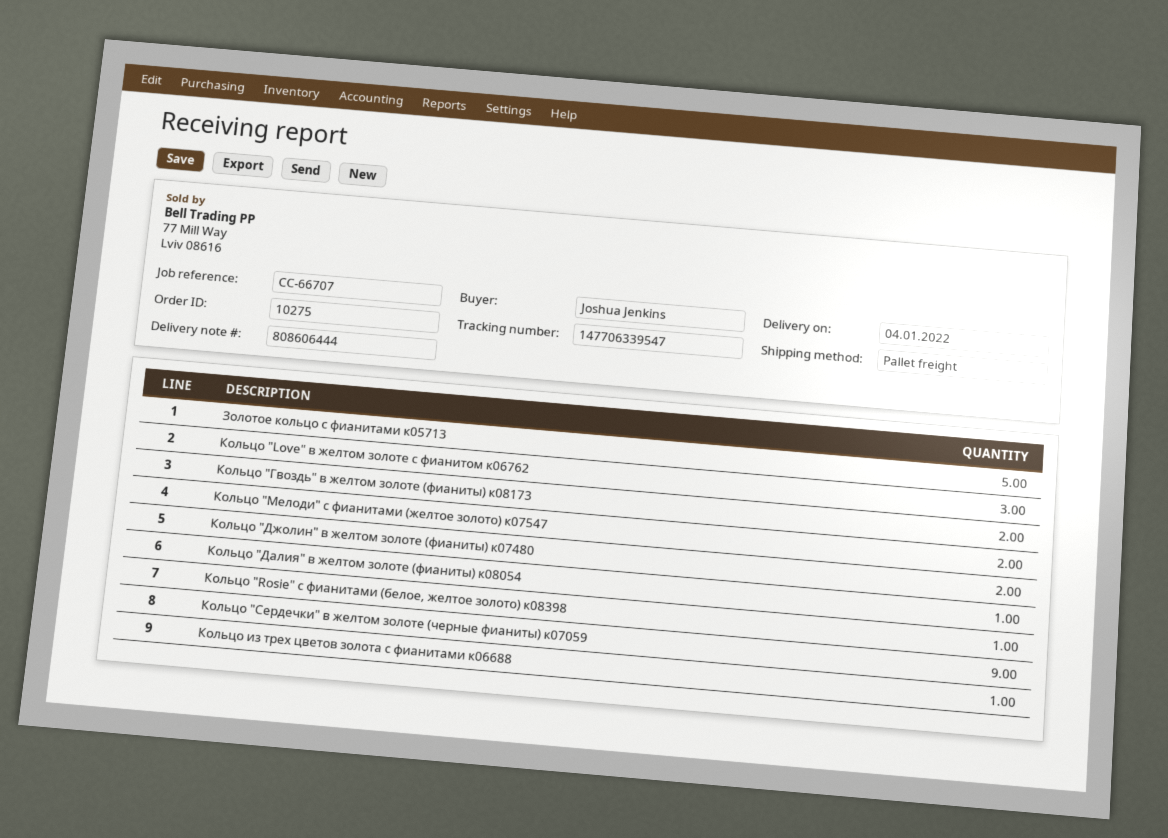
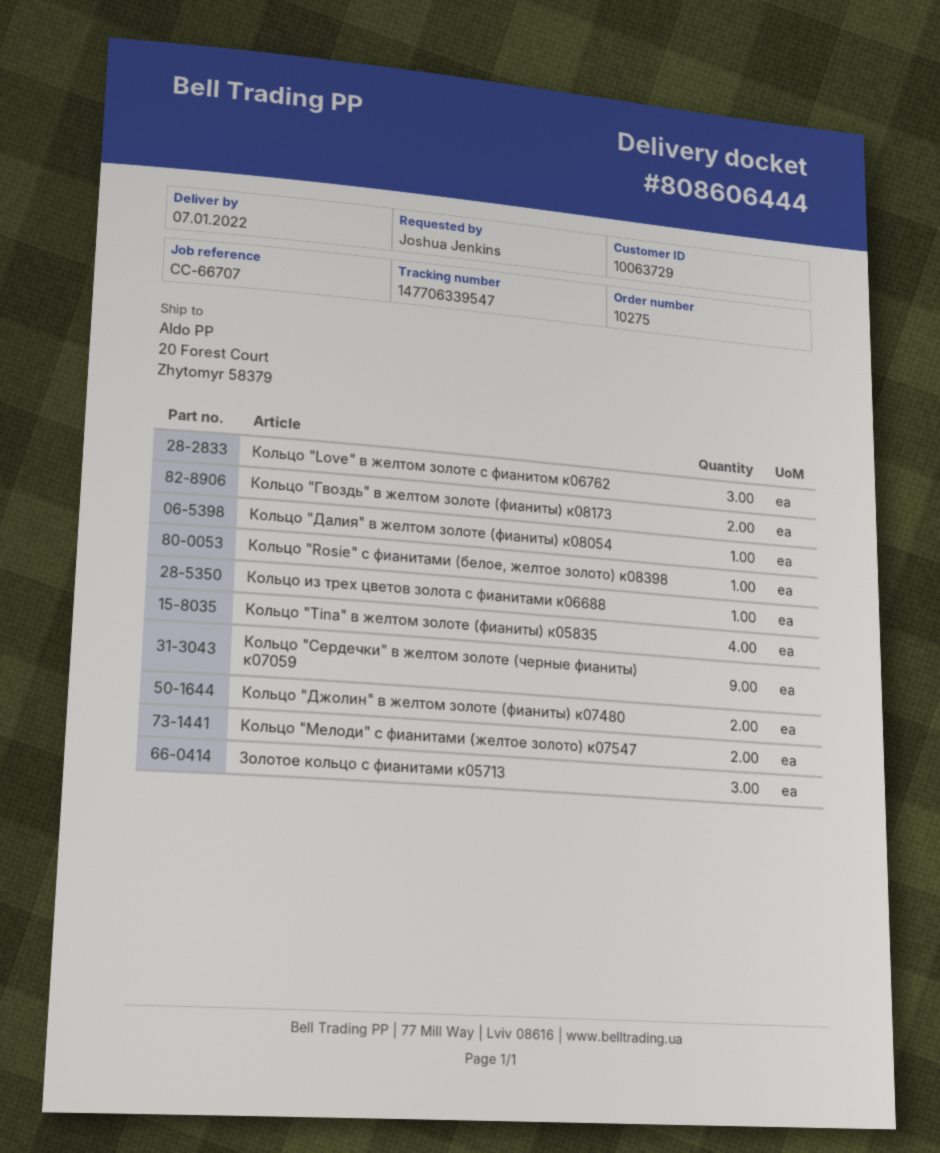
delivery date: 2022-01-04 -> 2022-01-07
Золотое кольцо с фианитами к05713: 5 -> 3
Кольцо "Tina" в желтом золоте (фианиты) к05835: none -> 4

